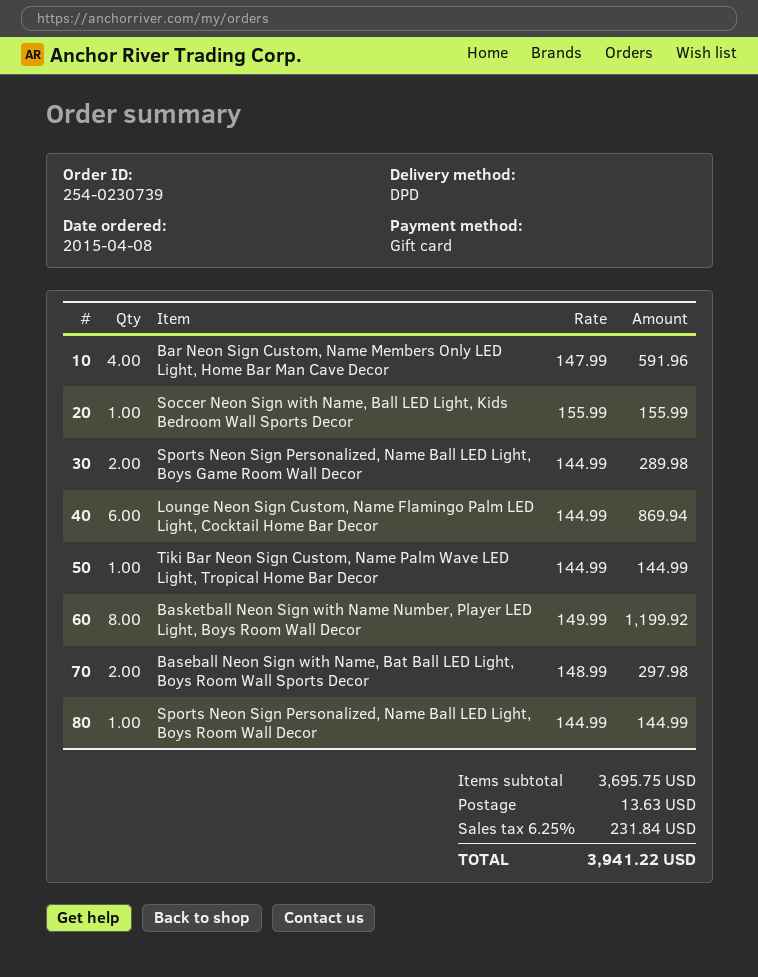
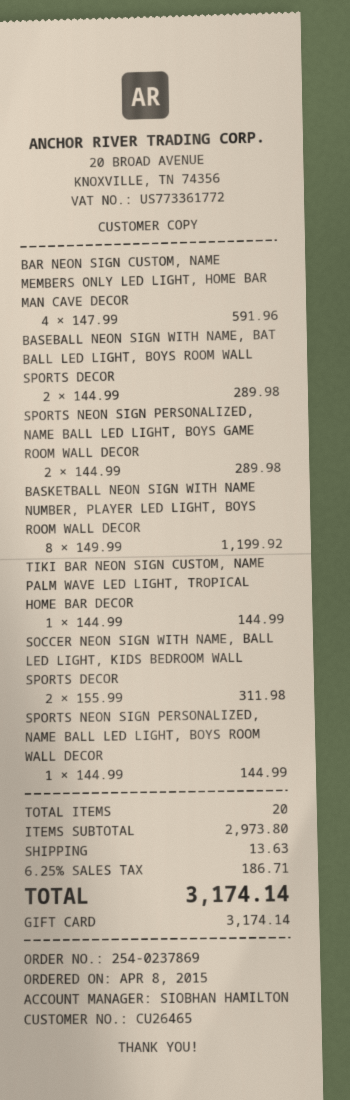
order number: 254-0230739 -> 254-0237869
Soccer Neon Sign with Name, Ball LED Light, Kids Bedroom Wall Sports Decor: 1 x 155.99 = 155.99 -> 2 x 155.99 = 311.98
Lounge Neon Sign Custom, Name Flamingo Palm LED Light, Cocktail Home Bar Decor: 6 x 144.99 = 869.94 -> none
Baseball Neon Sign with Name, Bat Ball LED Light, Boys Room Wall Sports Decor: 2 x 148.99 = 297.98 -> 2 x 144.99 = 289.98
subtotal: 3695.75 -> 2973.80
tax: 6.25% = 231.84 -> 6.25% = 186.71
total: 3941.22 -> 3174.14

